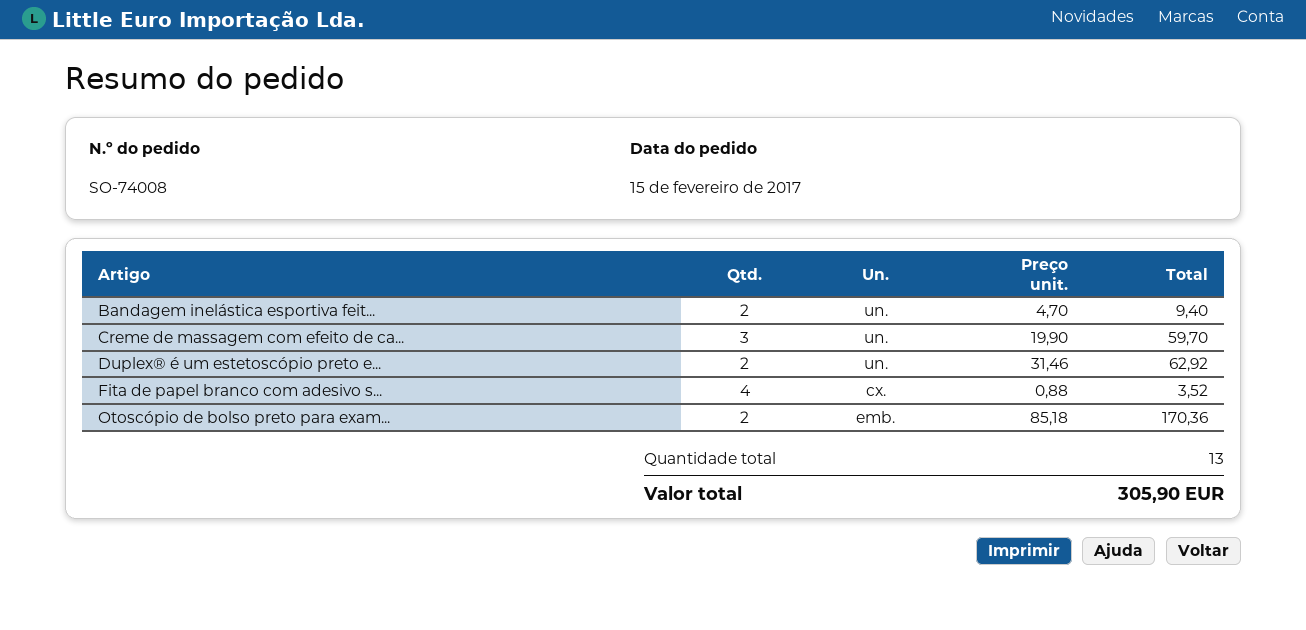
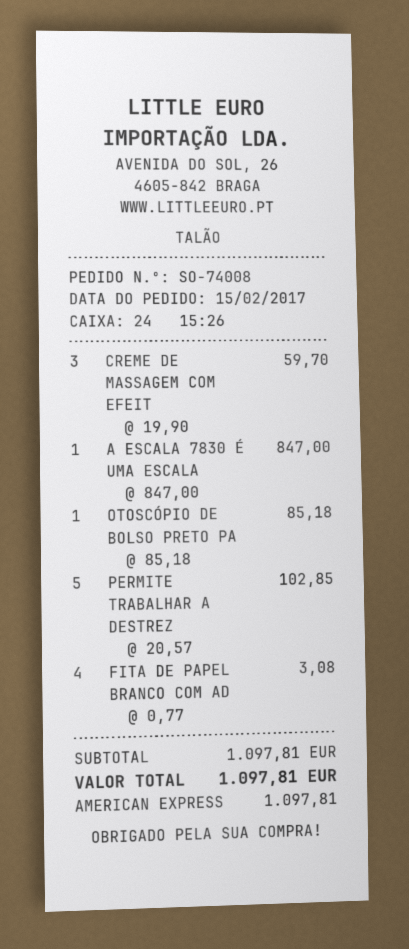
Bandagem inelástica esportiva feit...: 2 x 4.70 = 9.40 -> none
Duplex® é um estetoscópio preto e...: 2 x 31.46 = 62.92 -> none
Fita de papel branco com adesivo s...: 4 x 0.88 = 3.52 -> 4 x 0.77 = 3.08
Otoscópio de bolso preto para exam...: 2 x 85.18 = 170.36 -> 1 x 85.18 = 85.18
A ESCALA 7830 É UMA ESCALA: none -> 1 x 847.00 = 847.00
PERMITE TRABALHAR A DESTREZ: none -> 5 x 20.57 = 102.85
total: 305.90 -> 1097.81

